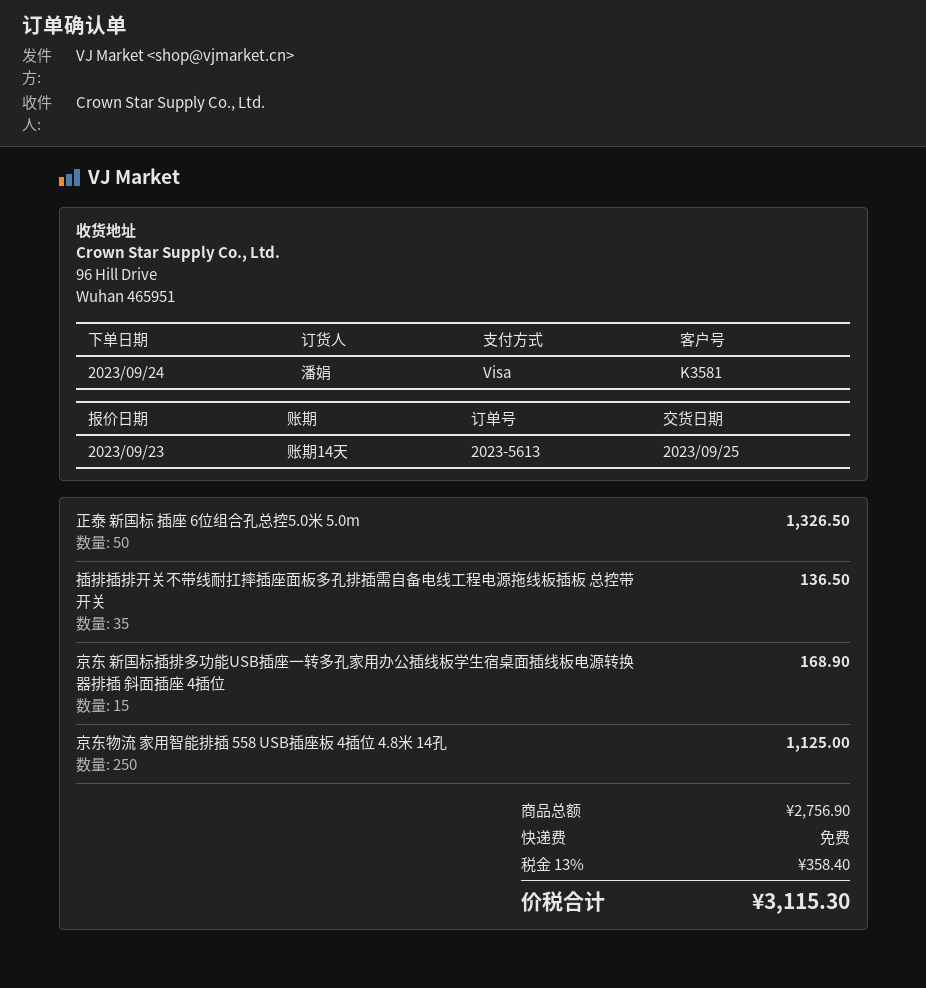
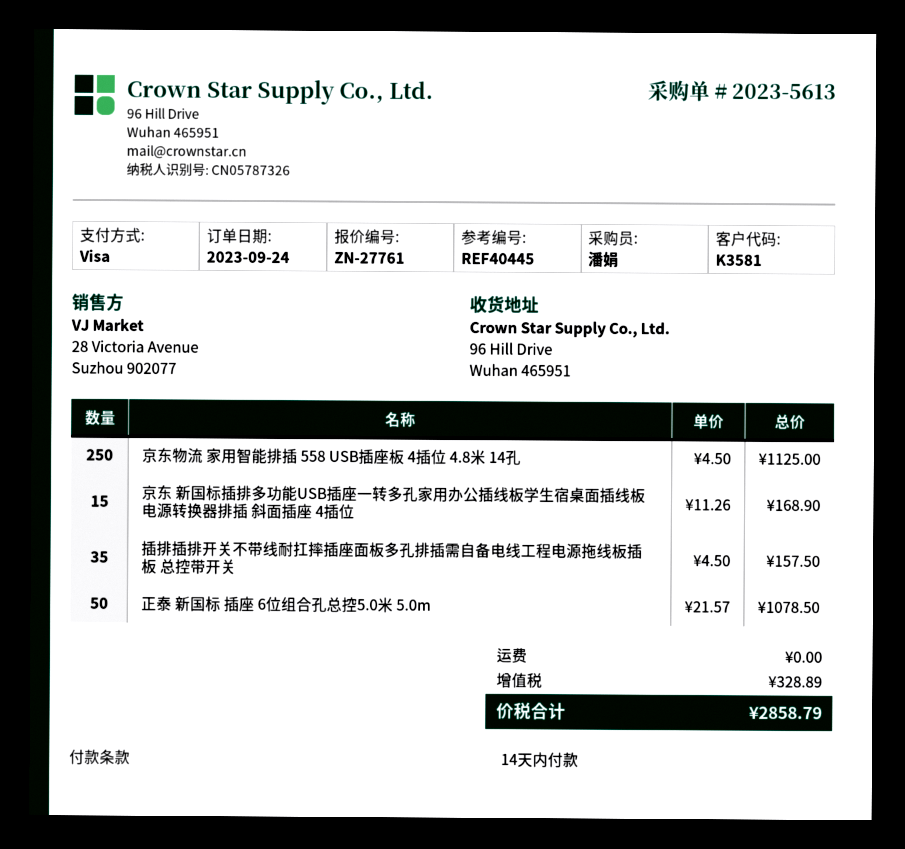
正泰 新国标 插座 6位组合孔总控5.0米 5.0m: 50 for 1326.50 -> 50 for 1078.50
插排插排开关不带线耐扛摔插座面板多孔排插需自备电线工程电源拖线板插板 总控带开关: 35 for 136.50 -> 35 for 157.50
tax: 358.40 -> 328.89
total: 3115.30 -> 2858.79

